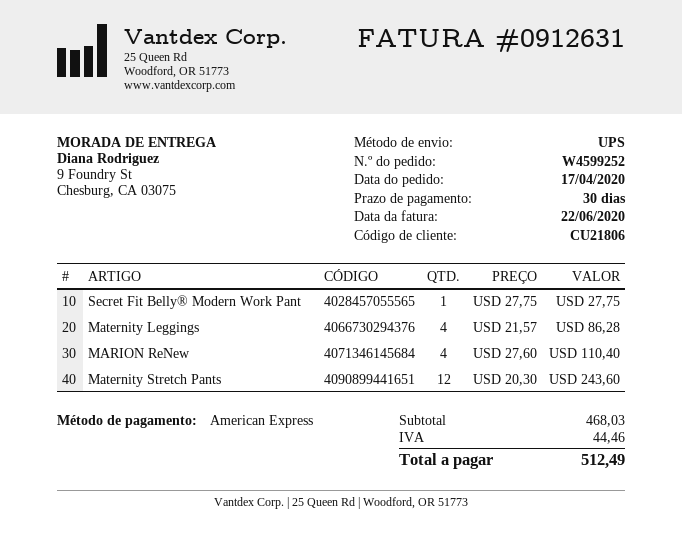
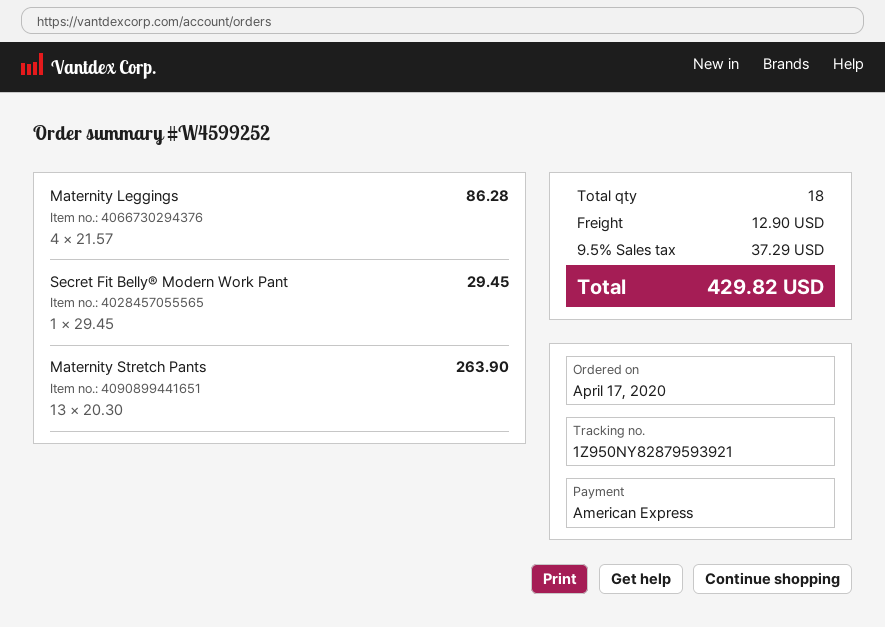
Secret Fit Belly® Modern Work Pant: 1 x 27.75 = 27.75 -> 1 x 29.45 = 29.45
MARION ReNew: 4 x 27.60 = 110.40 -> none
Maternity Stretch Pants: 12 x 20.30 = 243.60 -> 13 x 20.30 = 263.90
shipping: none -> 12.90
tax: 44.46 -> 37.29
total: 512.49 -> 429.82

